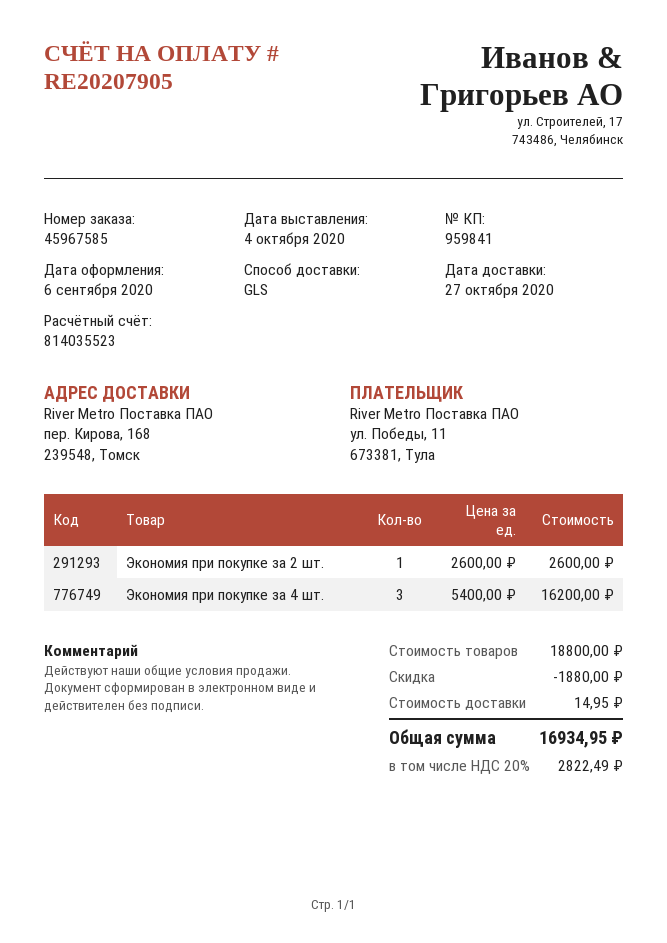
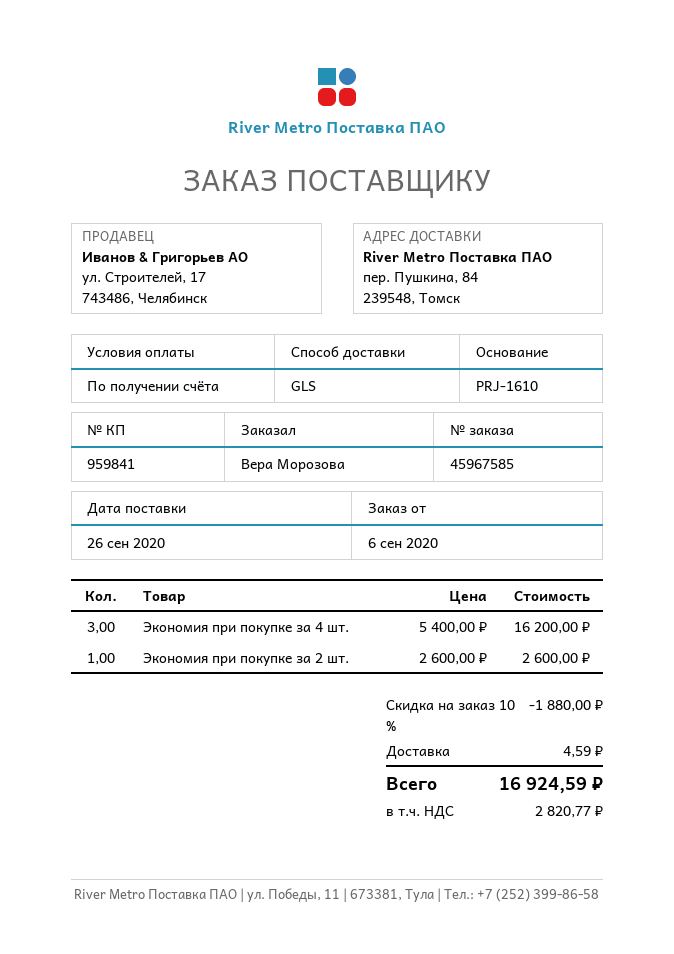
delivery date: 2020-10-27 -> 2020-09-26
ship to: пер. Кирова, 168, 239548, Томск -> пер. Пушкина, 84, 239548, Томск
shipping: 14.95 -> 4.59
tax: 2822.49 -> 2820.77
total: 16934.95 -> 16924.59

